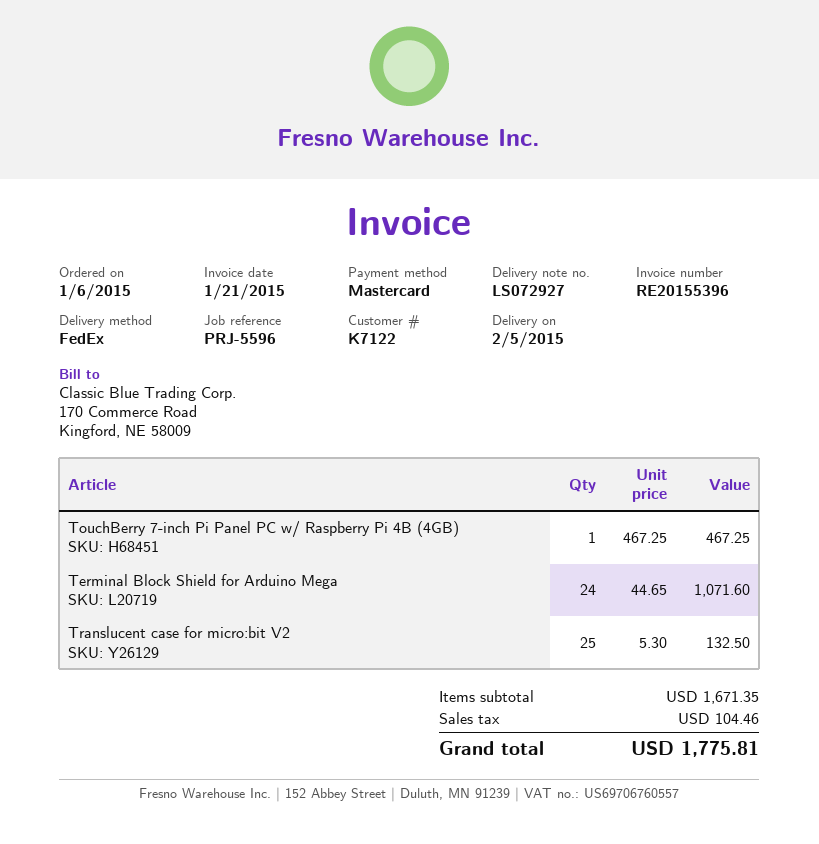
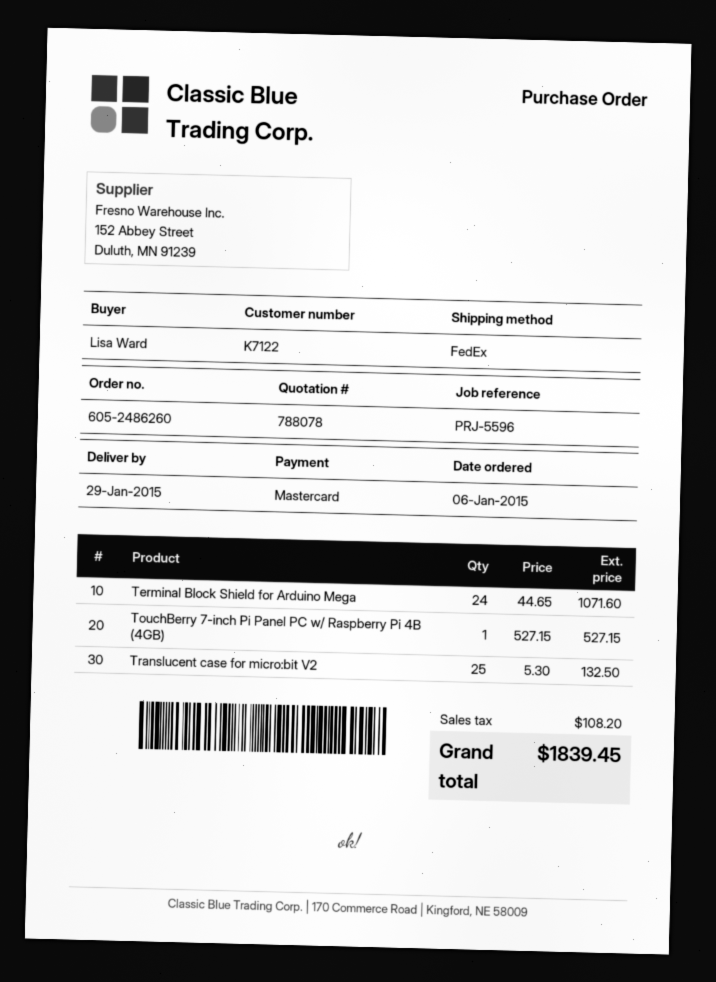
delivery date: 2015-02-05 -> 2015-01-29
TouchBerry 7-inch Pi Panel PC w/ Raspberry Pi 4B (4GB): 1 x 467.25 = 467.25 -> 1 x 527.15 = 527.15
tax: 104.46 -> 108.20
total: 1775.81 -> 1839.45

